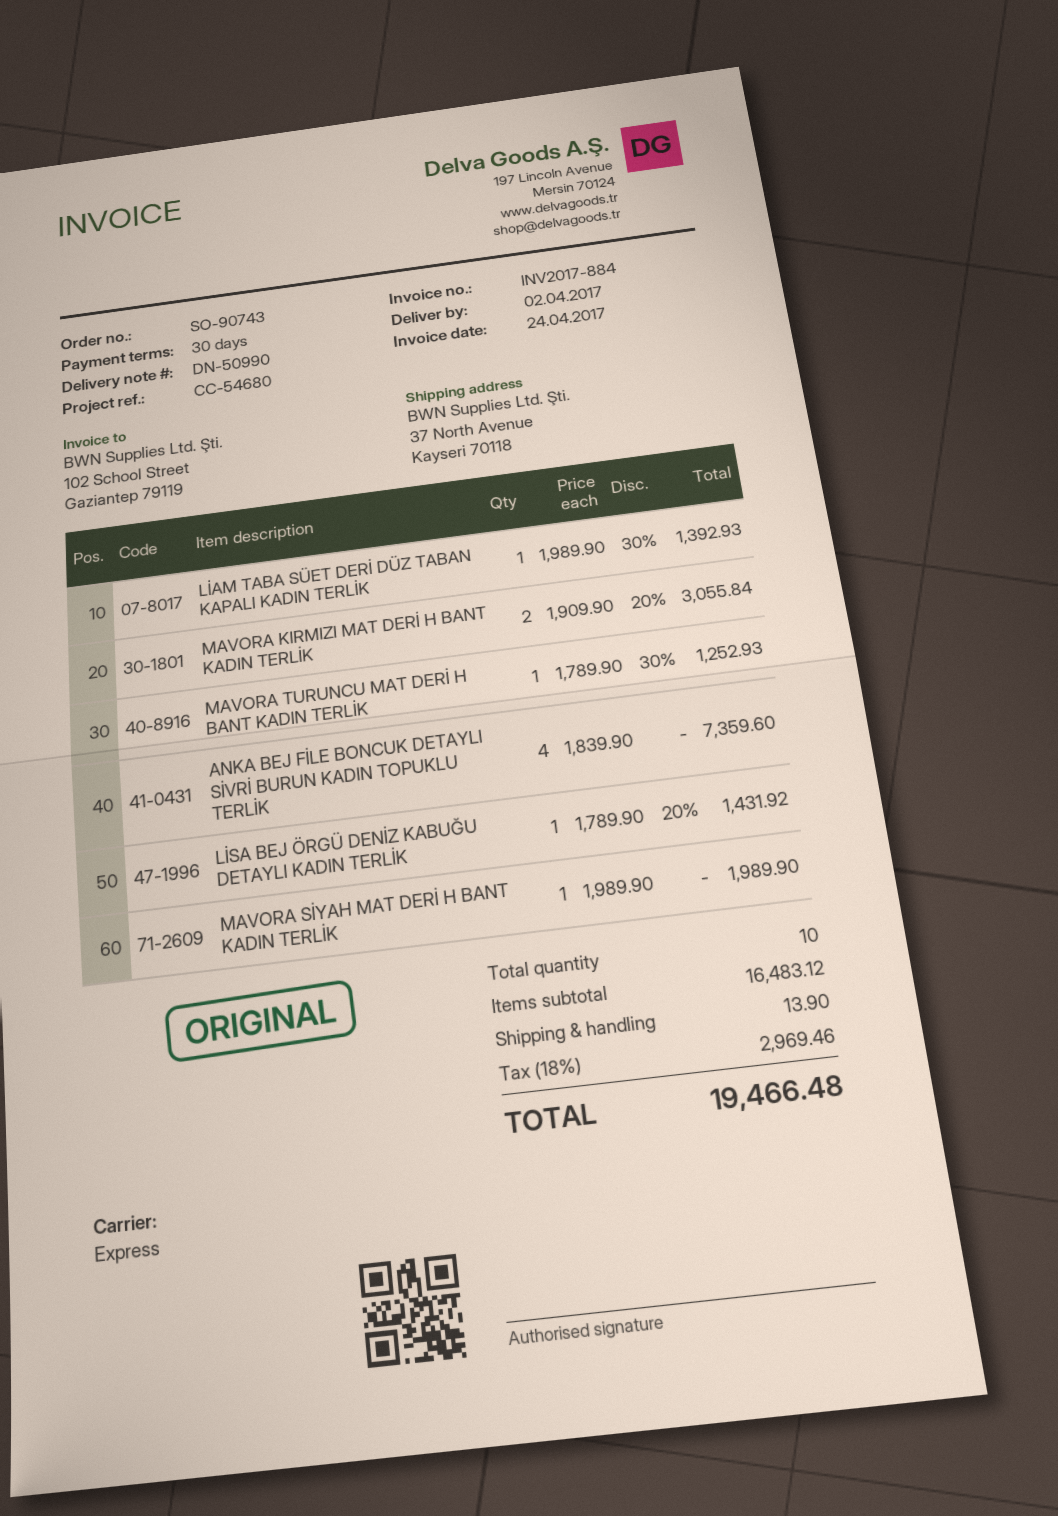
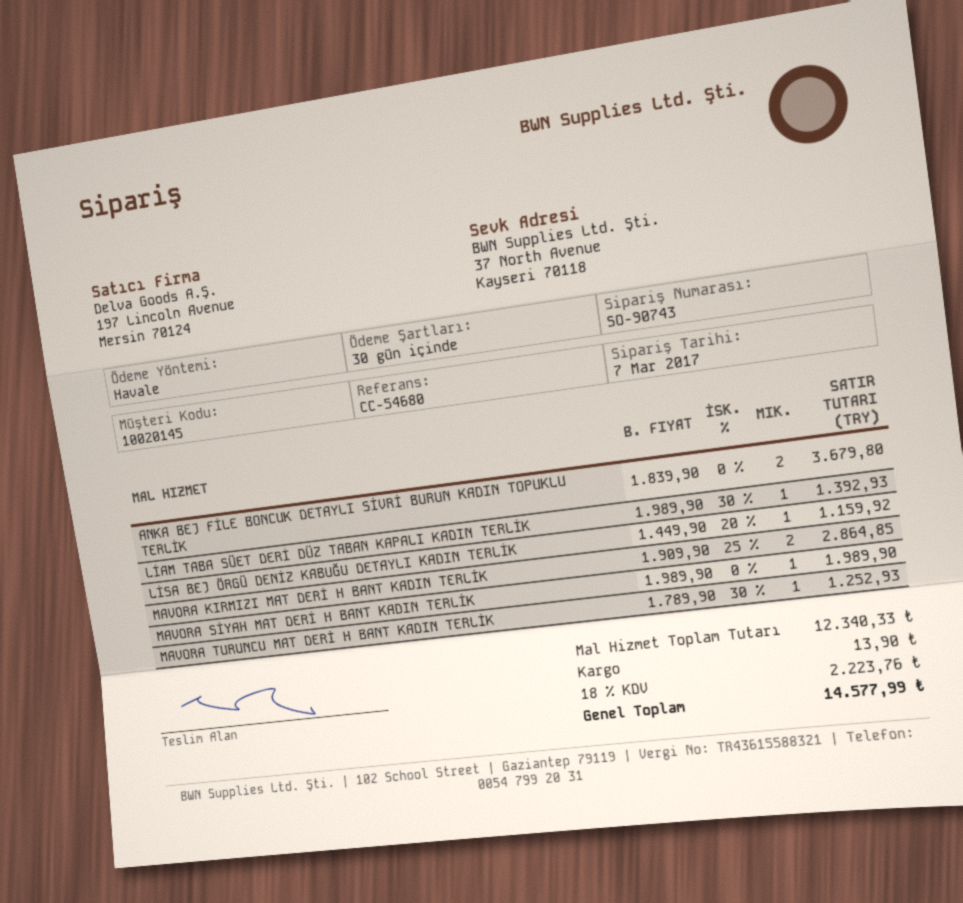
MAVORA KIRMIZI MAT DERİ H BANT KADIN TERLİK: 2 x 1909.90 - 20% = 3055.84 -> 2 x 1909.90 - 25% = 2864.85
ANKA BEJ FİLE BONCUK DETAYLI SİVRİ BURUN KADIN TOPUKLU TERLİK: 4 x 1839.90 = 7359.60 -> 2 x 1839.90 = 3679.80
LİSA BEJ ÖRGÜ DENİZ KABUĞU DETAYLI KADIN TERLİK: 1 x 1789.90 - 20% = 1431.92 -> 1 x 1449.90 - 20% = 1159.92
subtotal: 16483.12 -> 12340.33
tax: 18% = 2969.46 -> 18% = 2223.76
total: 19466.48 -> 14577.99

